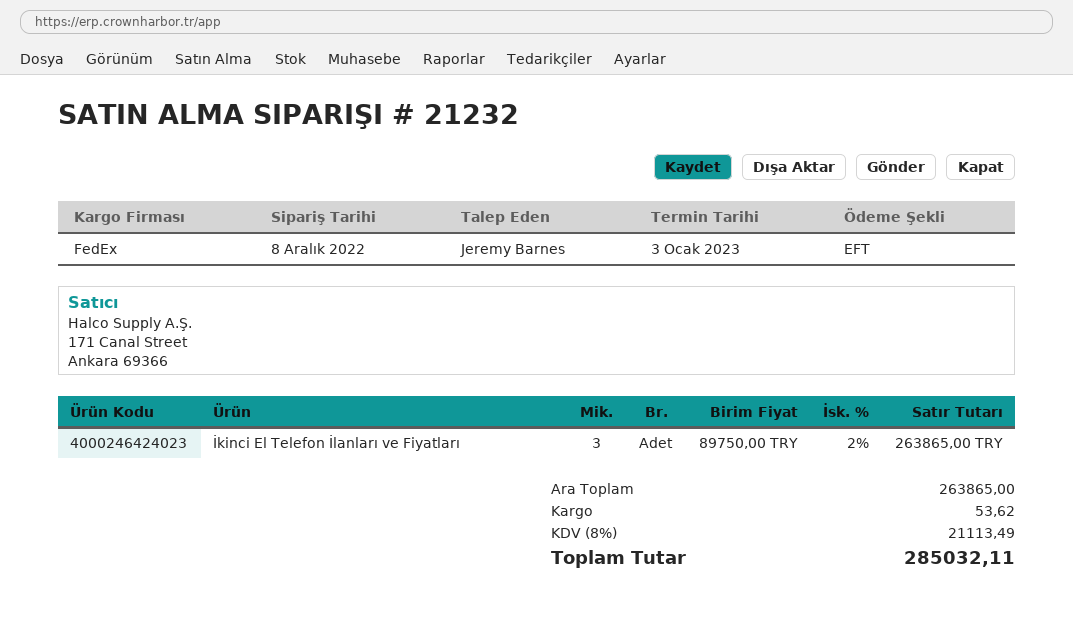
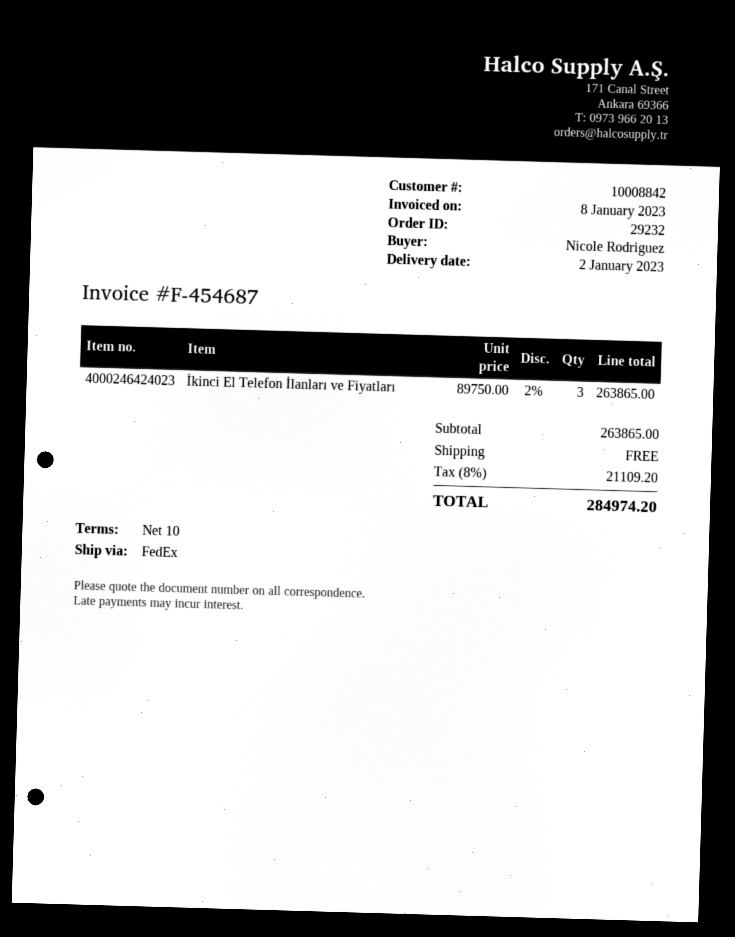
order number: 21232 -> 29232
delivery date: 2023-01-03 -> 2023-01-02
ordered by: Jeremy Barnes -> Nicole Rodriguez
shipping: 53.62 -> 0.00
tax: 8% = 21113.49 -> 8% = 21109.20
total: 285032.11 -> 284974.20

